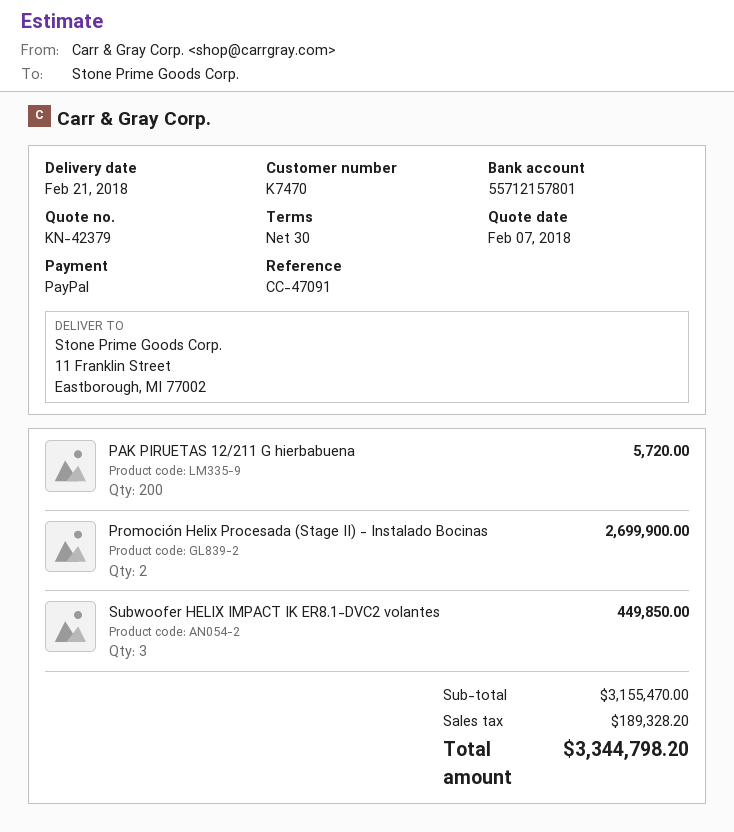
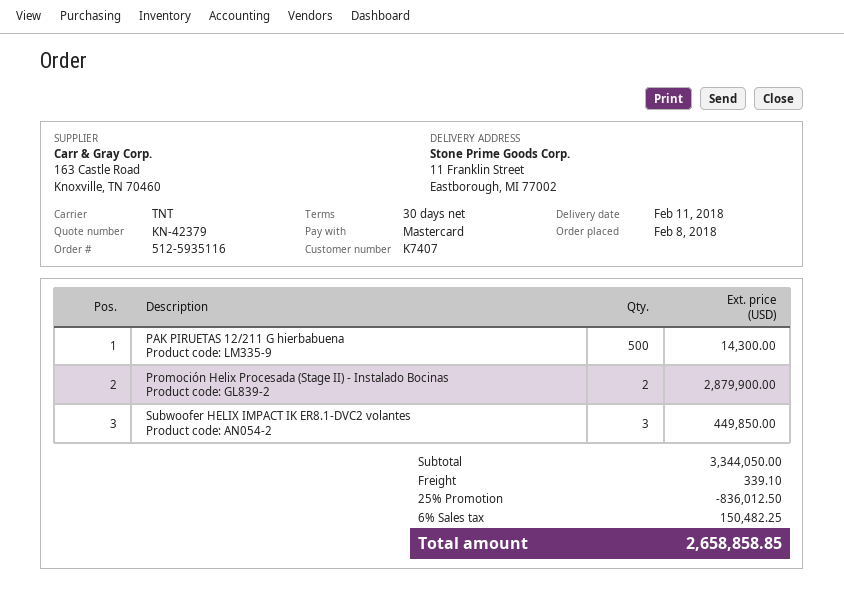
delivery date: 2018-02-21 -> 2018-02-11
customer number: K7470 -> K7407
payment method: PayPal -> Mastercard
PAK PIRUETAS 12/211 G hierbabuena: 200 for 5720.00 -> 500 for 14300.00
Promoción Helix Procesada (Stage II) - Instalado Bocinas: 2 for 2699900.00 -> 2 for 2879900.00
subtotal: 3155470.00 -> 3344050.00
discount: none -> 25% = 836012.50
shipping: none -> 339.10
tax: 189328.20 -> 150482.25
total: 3344798.20 -> 2658858.85

